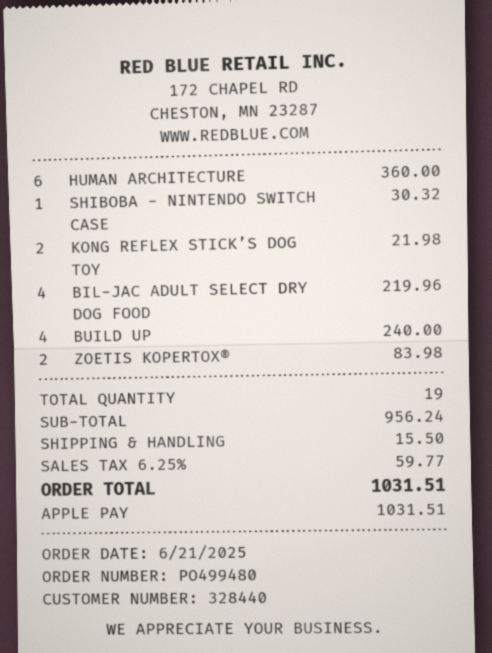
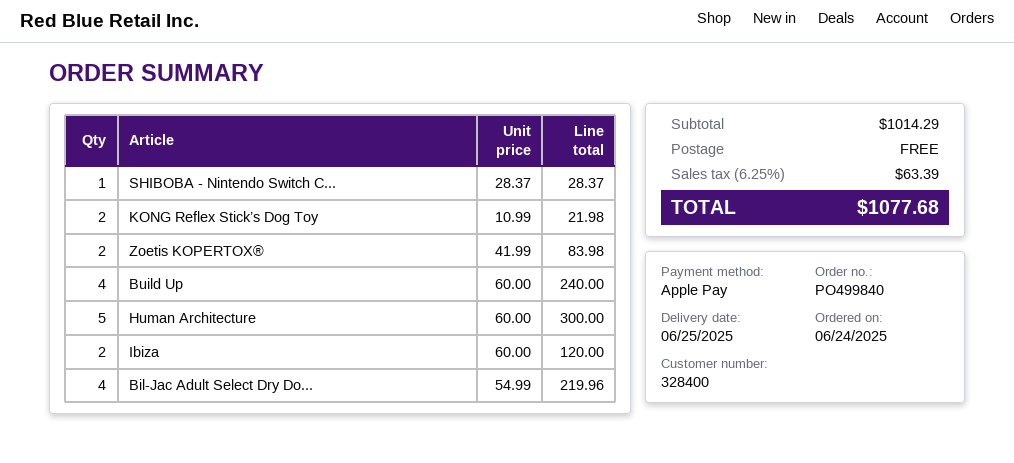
order number: PO499480 -> PO499840
order date: 2025-06-21 -> 2025-06-24
customer number: 328440 -> 328400
HUMAN ARCHITECTURE: 6 for 360.00 -> 5 for 300.00
SHIBOBA - NINTENDO SWITCH CASE: 1 for 30.32 -> 1 for 28.37
Ibiza: none -> 2 for 120.00
subtotal: 956.24 -> 1014.29
shipping: 15.50 -> 0.00
tax: 6.25% = 59.77 -> 6.25% = 63.39
total: 1031.51 -> 1077.68

